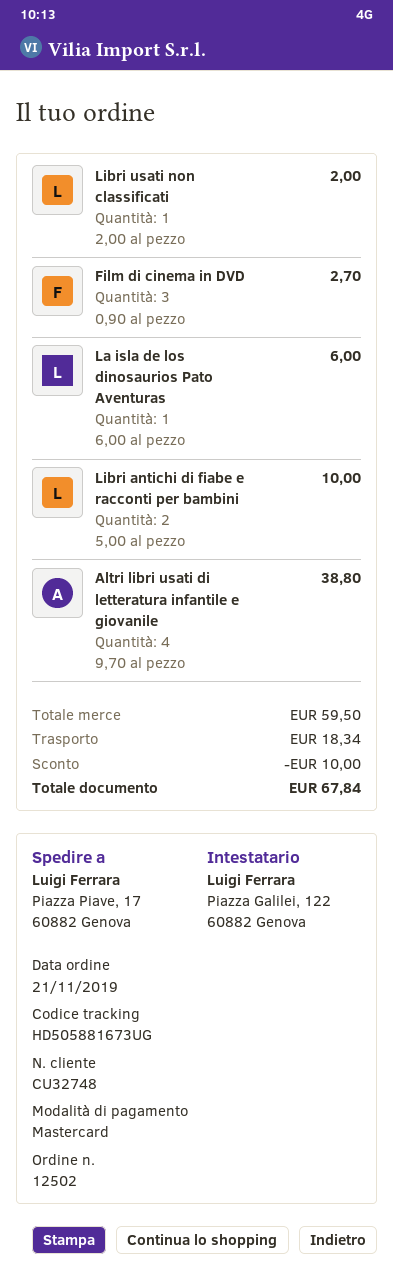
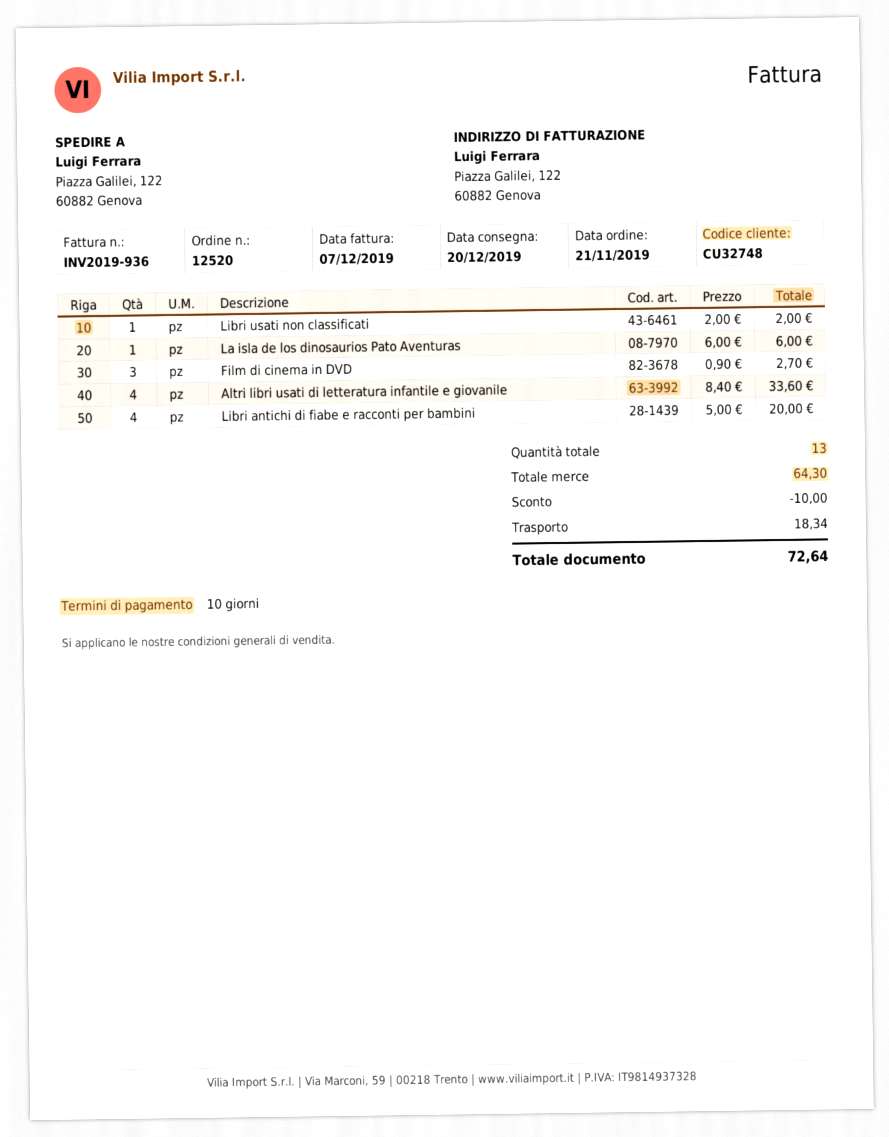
order number: 12502 -> 12520
ship to: Piazza Piave, 17, 60882 Genova -> Piazza Galilei, 122, 60882 Genova
Libri antichi di fiabe e racconti per bambini: 2 x 5.00 = 10.00 -> 4 x 5.00 = 20.00
Altri libri usati di letteratura infantile e giovanile: 4 x 9.70 = 38.80 -> 4 x 8.40 = 33.60
subtotal: 59.50 -> 64.30
total: 67.84 -> 72.64

